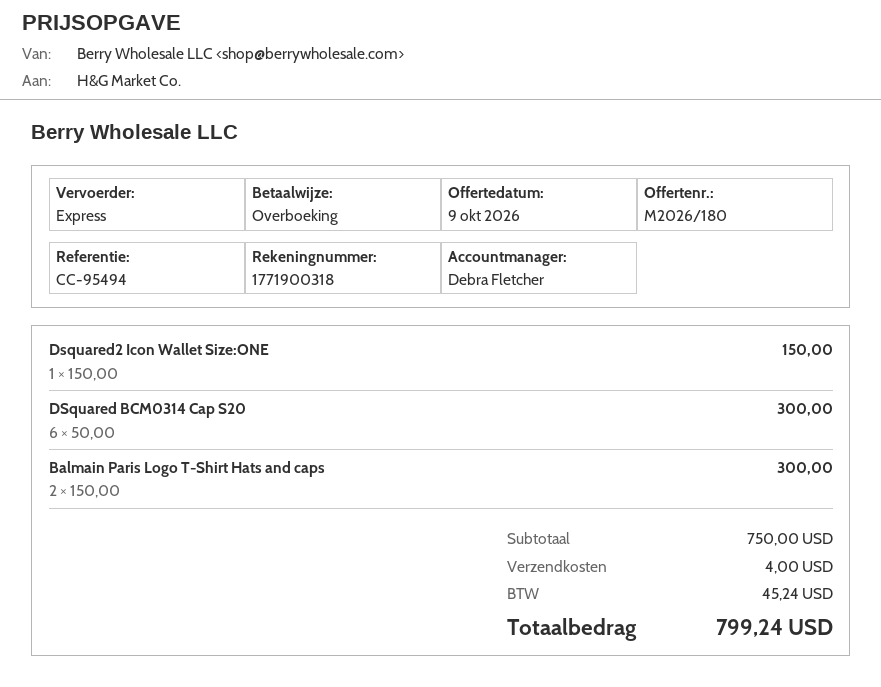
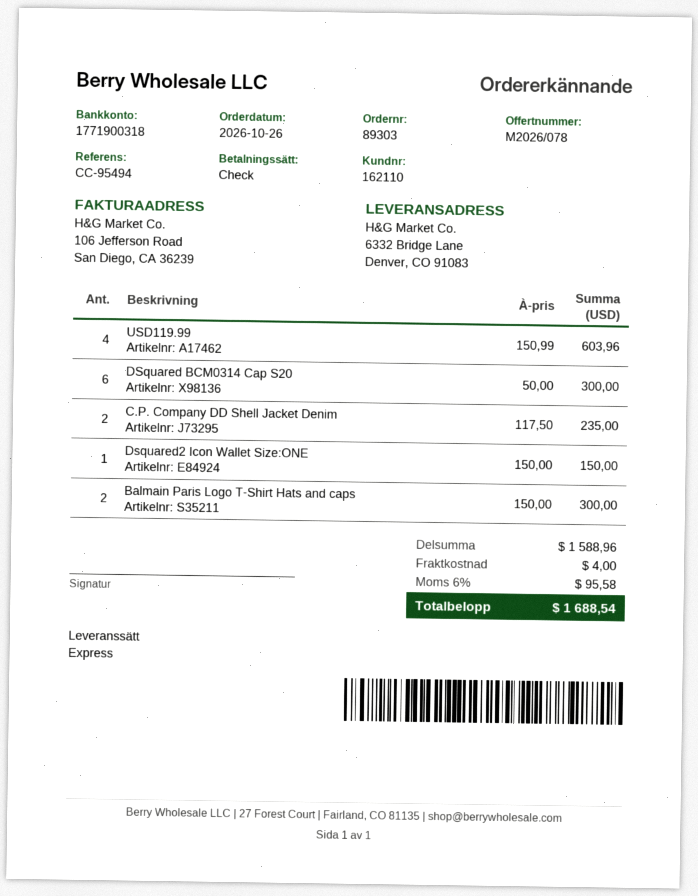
quote number: M2026/180 -> M2026/078
payment method: bank transfer -> cheque
USD119.99: none -> 4 x 150.99 = 603.96
C.P. Company DD Shell Jacket Denim: none -> 2 x 117.50 = 235.00
subtotal: 750.00 -> 1588.96
tax: 45.24 -> 95.58
total: 799.24 -> 1688.54

